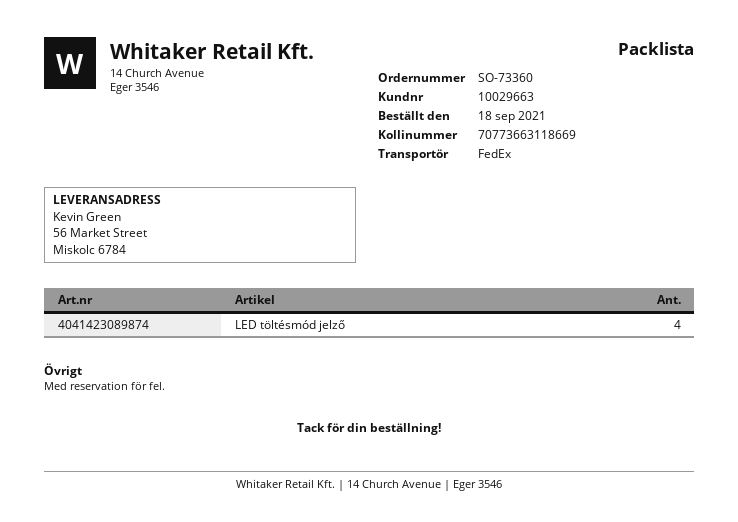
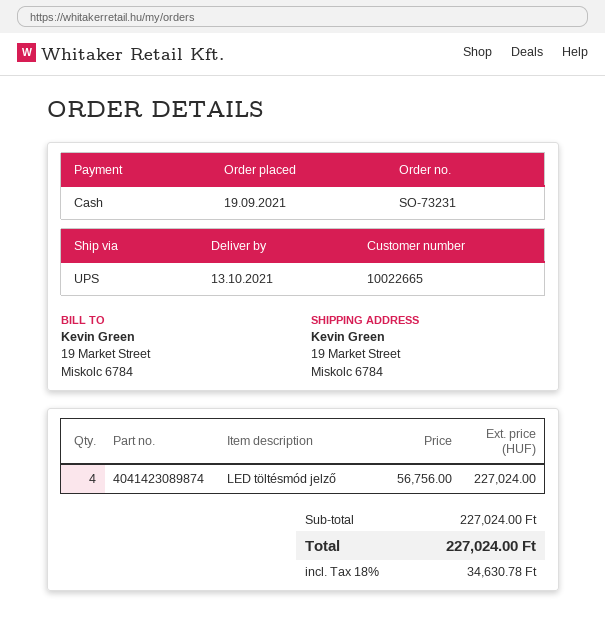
order number: SO-73360 -> SO-73231
order date: 2021-09-18 -> 2021-09-19
customer number: 10029663 -> 10022665
shipping method: FedEx -> UPS
ship to: 56 Market Street, Miskolc 6784 -> 19 Market Street, Miskolc 6784

